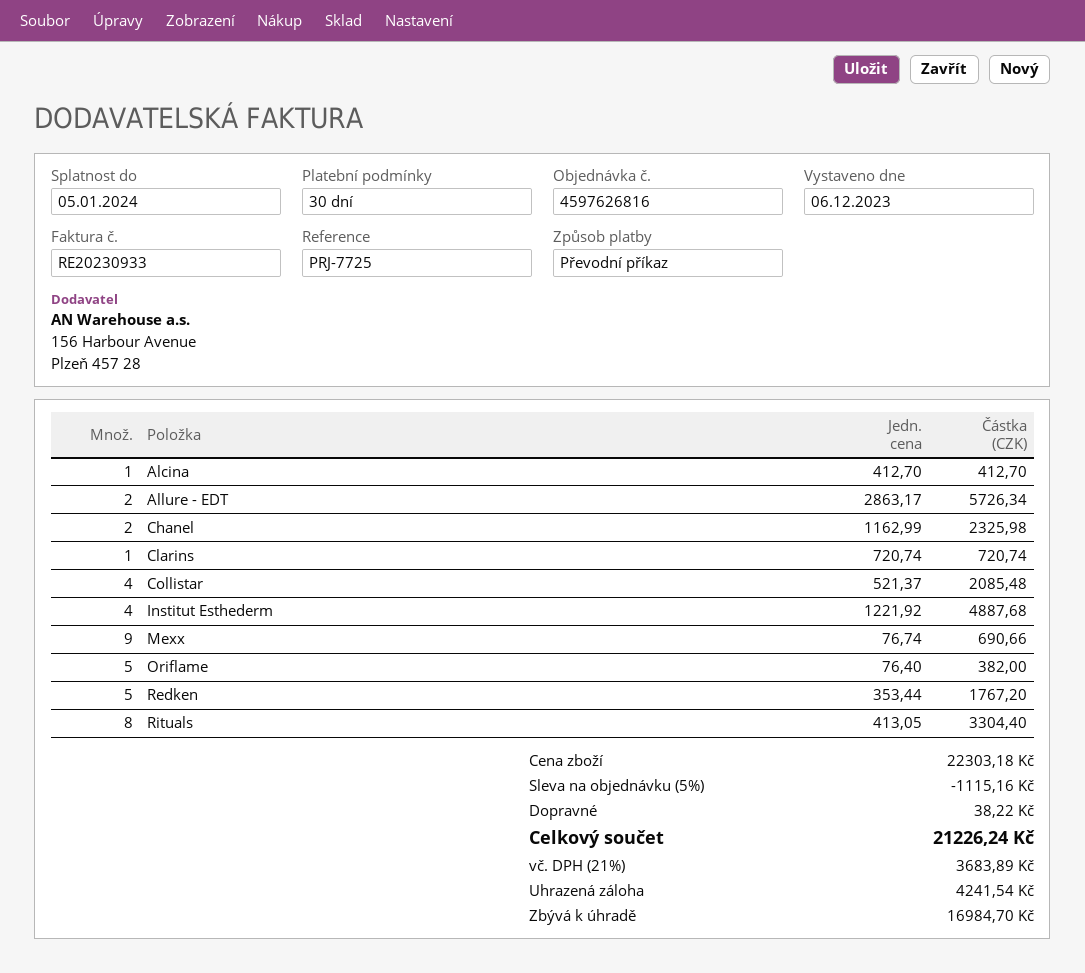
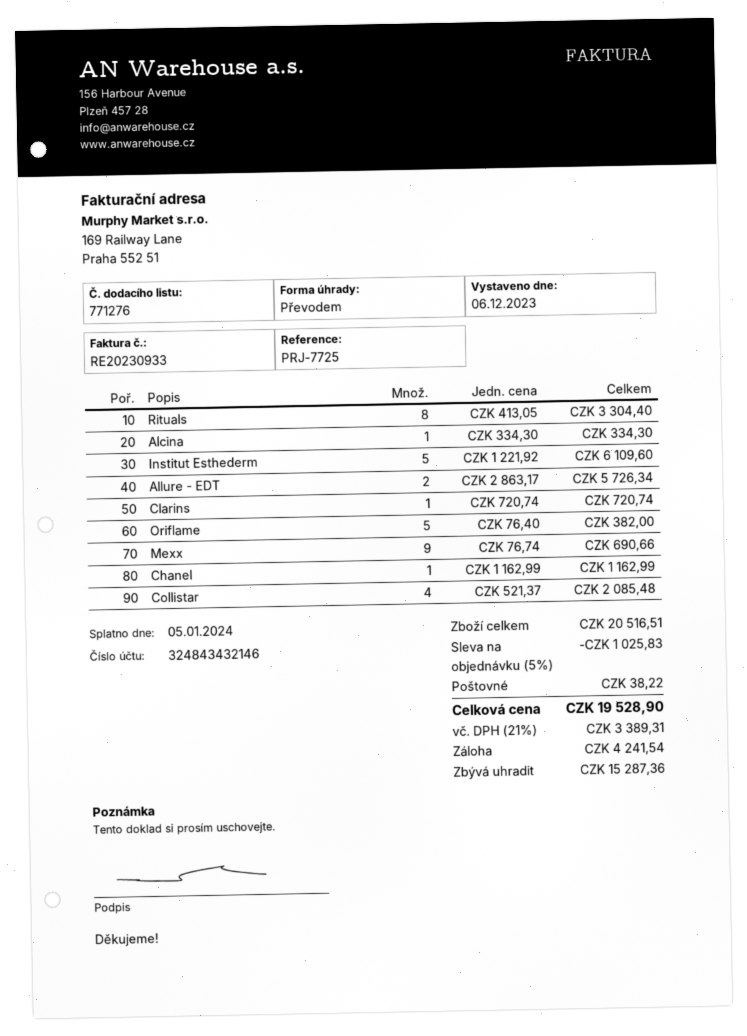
Alcina: 1 x 412.70 = 412.70 -> 1 x 334.30 = 334.30
Chanel: 2 x 1162.99 = 2325.98 -> 1 x 1162.99 = 1162.99
Institut Esthederm: 4 x 1221.92 = 4887.68 -> 5 x 1221.92 = 6109.60
Redken: 5 x 353.44 = 1767.20 -> none
subtotal: 22303.18 -> 20516.51
discount: 5% = 1115.16 -> 5% = 1025.83
tax: 21% = 3683.89 -> 21% = 3389.31
total: 21226.24 -> 19528.90
balance: 16984.70 -> 15287.36

